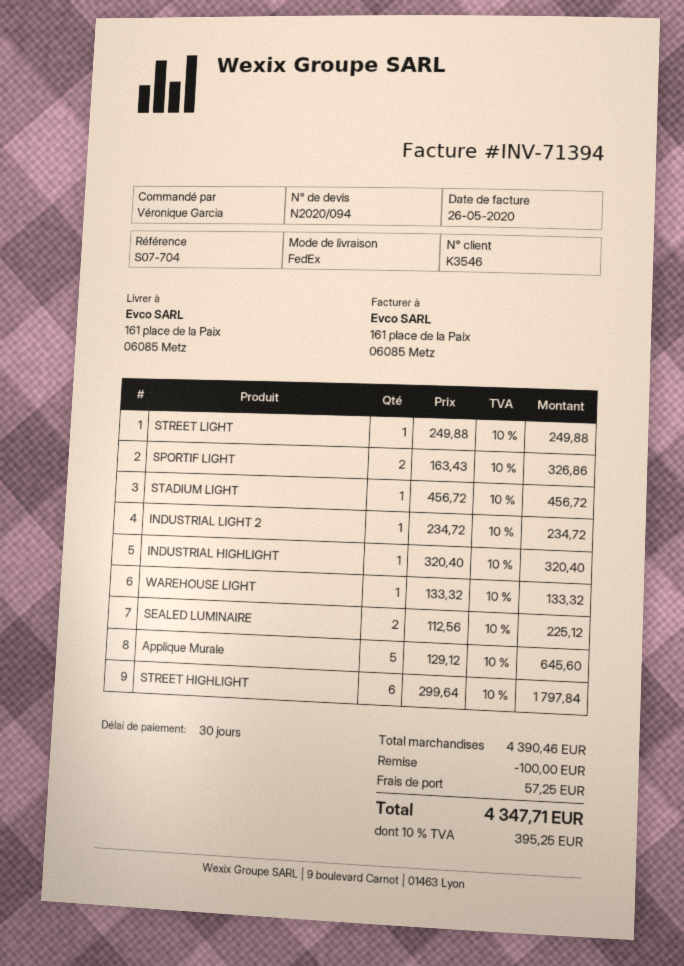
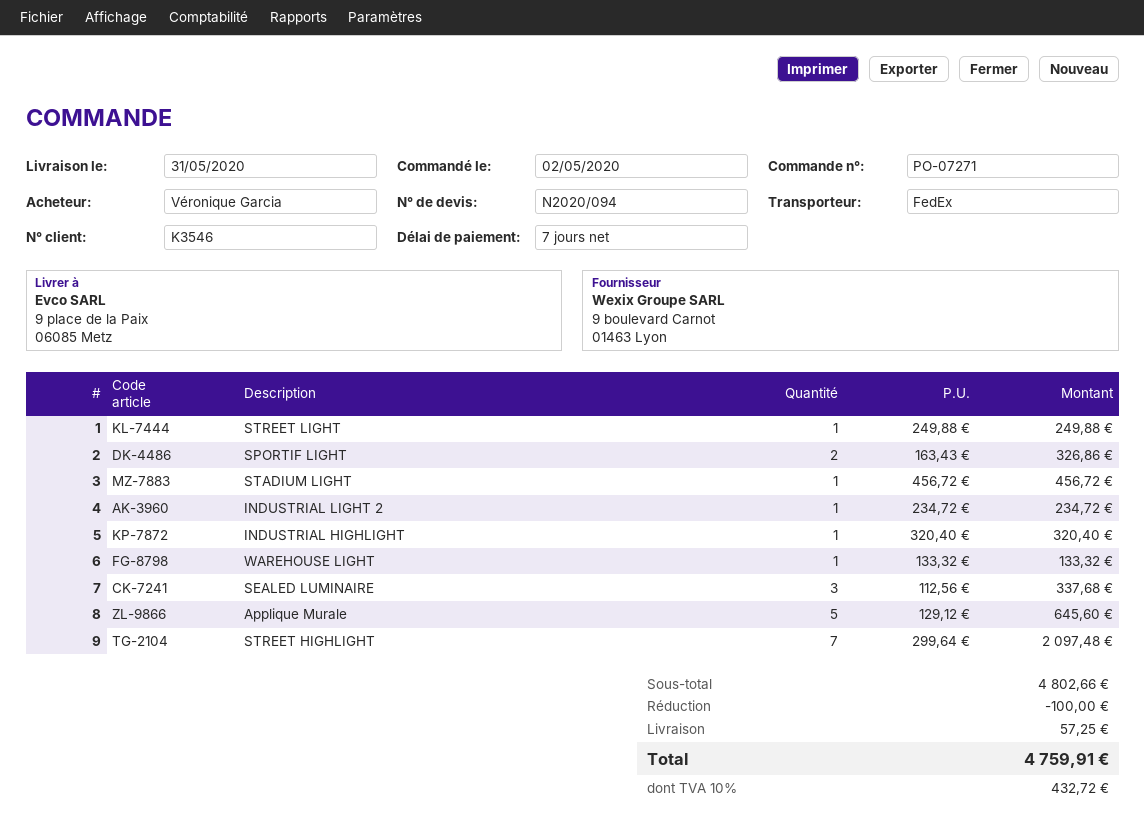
payment terms: 30 days -> 7 days
ship to: 161 place de la Paix, 06085 Metz -> 9 place de la Paix, 06085 Metz
SEALED LUMINAIRE: 2 x 112.56 = 225.12 -> 3 x 112.56 = 337.68
STREET HIGHLIGHT: 6 x 299.64 = 1797.84 -> 7 x 299.64 = 2097.48
subtotal: 4390.46 -> 4802.66
tax: 10% = 395.25 -> 10% = 432.72
total: 4347.71 -> 4759.91

